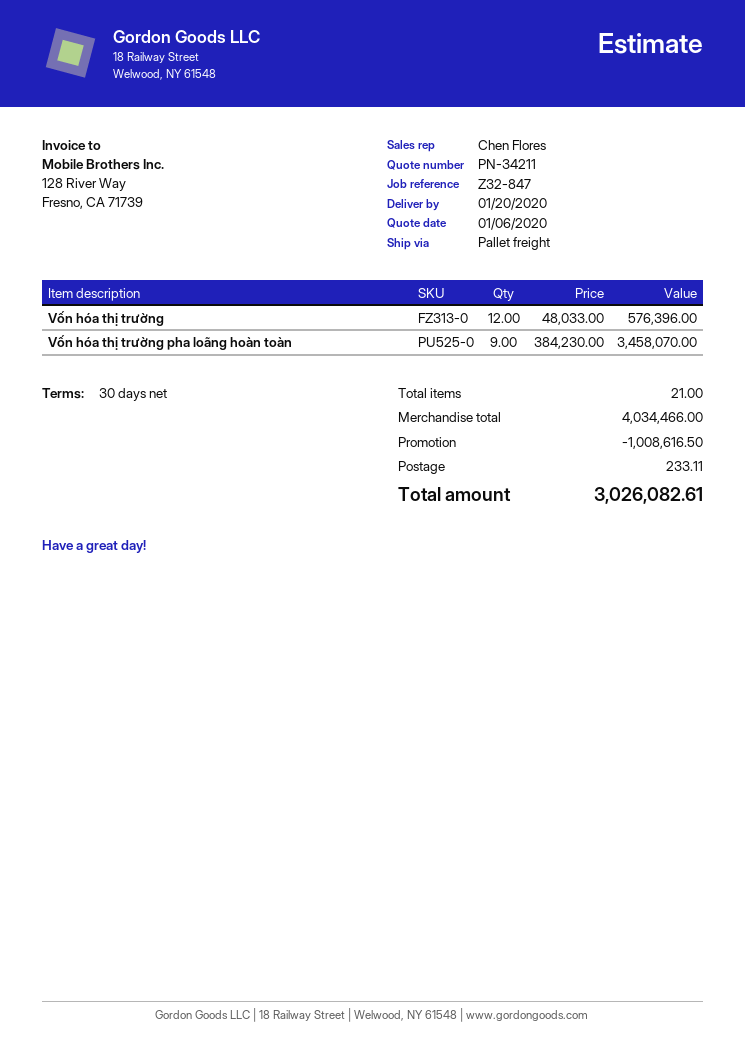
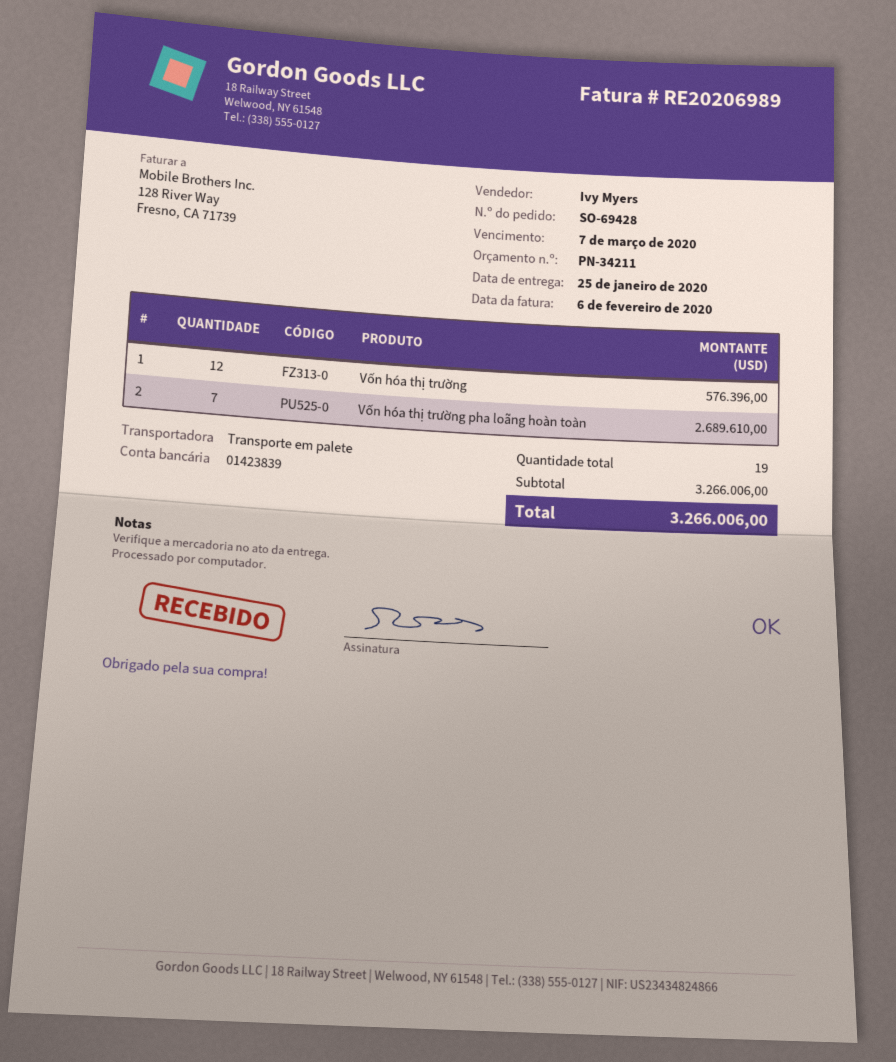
delivery date: 2020-01-20 -> 2020-01-25
sales rep: Chen Flores -> Ivy Myers
Vốn hóa thị trường pha loãng hoàn toàn: 9 for 3458070.00 -> 7 for 2689610.00
total quantity: 21 -> 19
subtotal: 4034466.00 -> 3266006.00
discount: 1008616.50 -> none
shipping: 233.11 -> none
total: 3026082.61 -> 3266006.00

